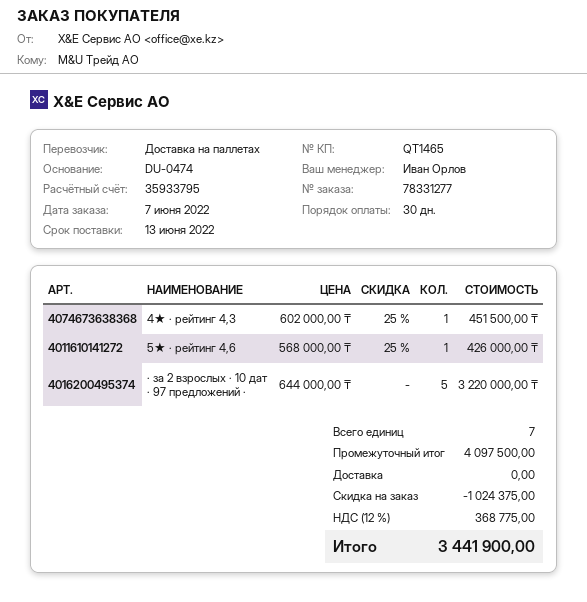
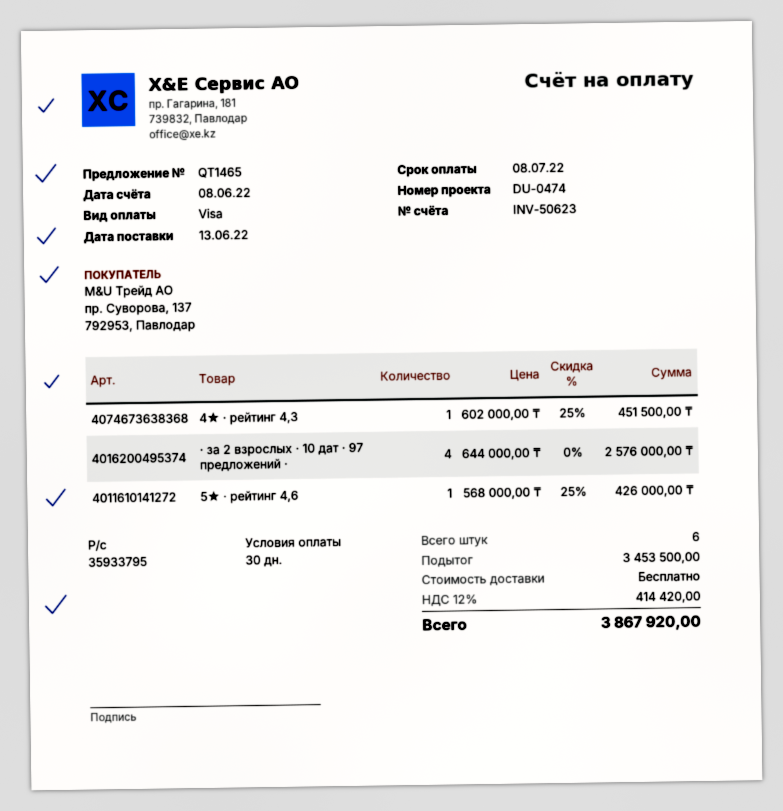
· за 2 взрослых · 10 дат · 97 предложений ·: 5 x 644000.00 = 3220000.00 -> 4 x 644000.00 = 2576000.00
total quantity: 7 -> 6
subtotal: 4097500.00 -> 3453500.00
discount: 1024375.00 -> none
tax: 12% = 368775.00 -> 12% = 414420.00
total: 3441900.00 -> 3867920.00

